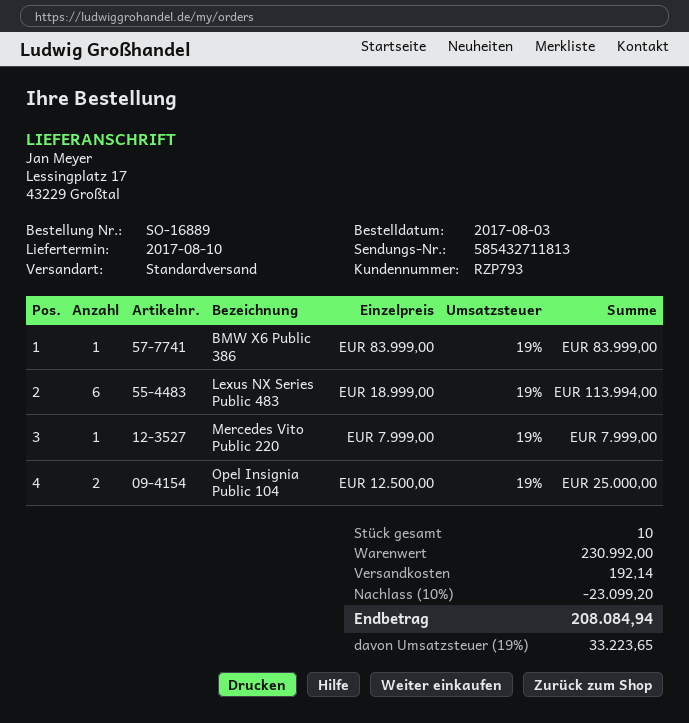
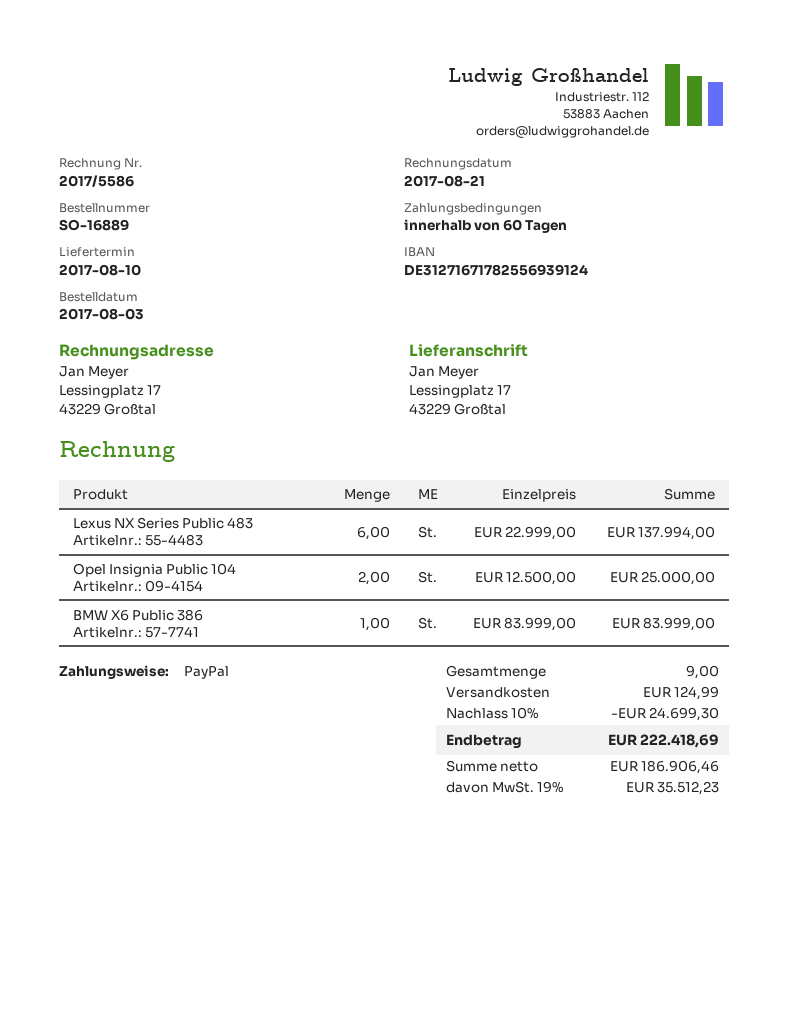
Lexus NX Series Public 483: 6 x 18999.00 = 113994.00 -> 6 x 22999.00 = 137994.00
Mercedes Vito Public 220: 1 x 7999.00 = 7999.00 -> none
total quantity: 10 -> 9
discount: 10% = 23099.20 -> 10% = 24699.30
shipping: 192.14 -> 124.99
tax: 19% = 33223.65 -> 19% = 35512.23
total: 208084.94 -> 222418.69

